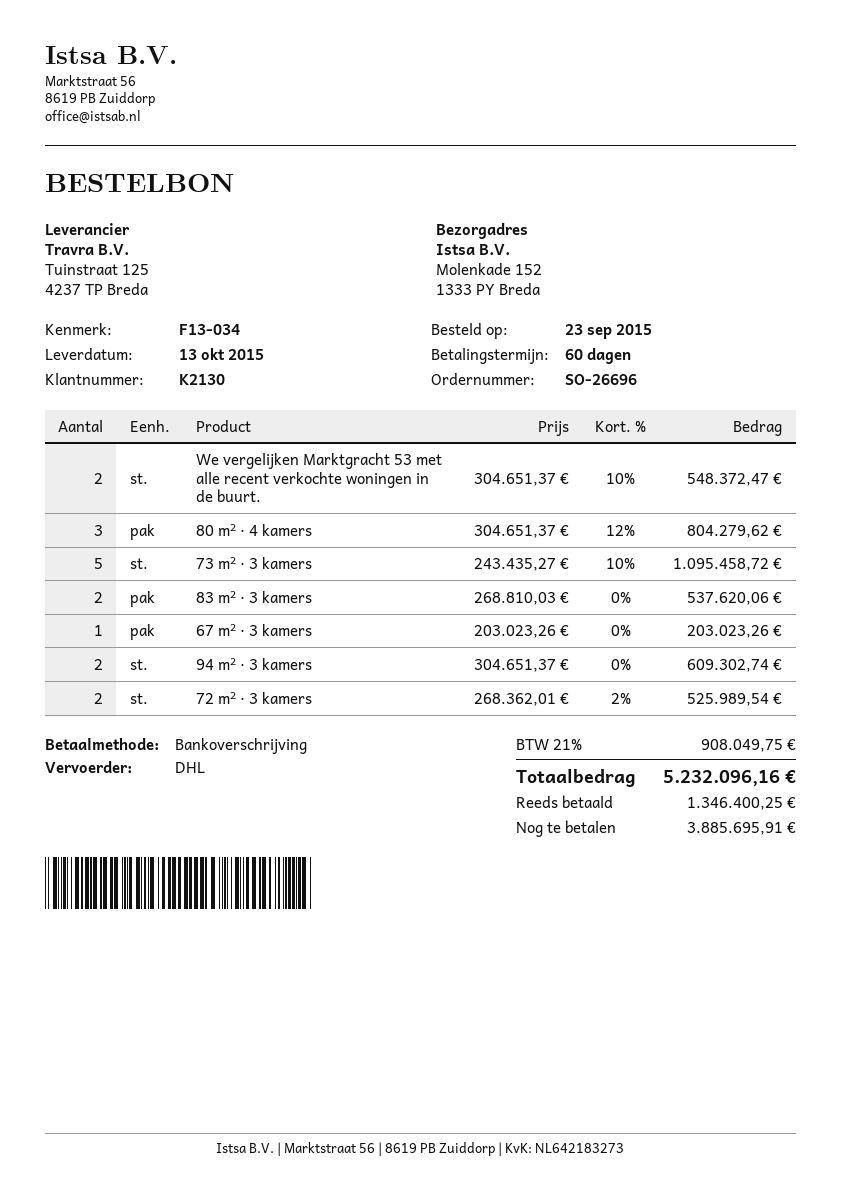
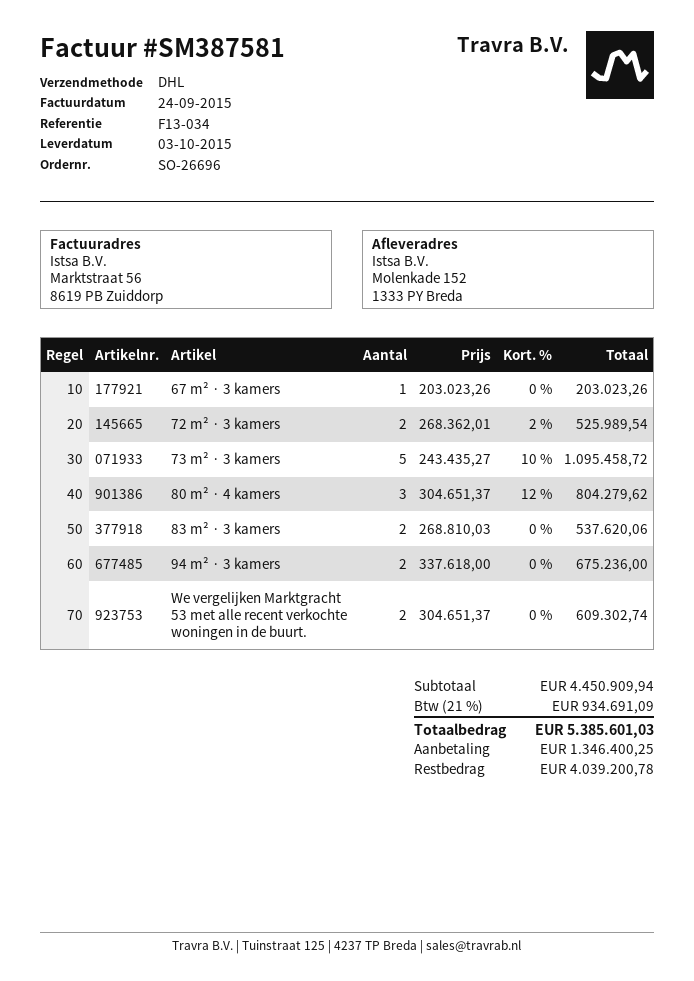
delivery date: 2015-10-13 -> 2015-10-03
We vergelijken Marktgracht 53 met alle recent verkochte woningen in de buurt.: 2 x 304651.37 - 10% = 548372.47 -> 2 x 304651.37 = 609302.74
94 m² · 3 kamers: 2 x 304651.37 = 609302.74 -> 2 x 337618.00 = 675236.00
tax: 21% = 908049.75 -> 21% = 934691.09
total: 5232096.16 -> 5385601.03
balance: 3885695.91 -> 4039200.78

